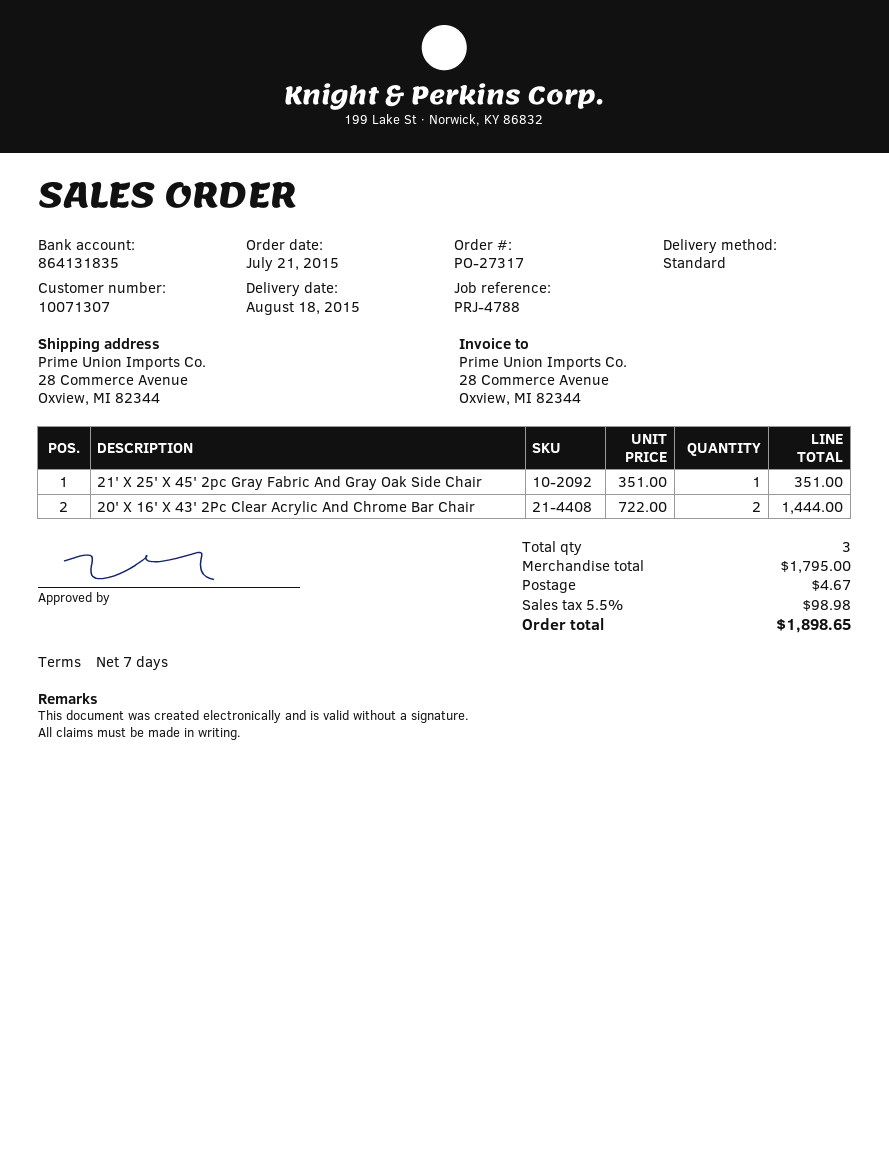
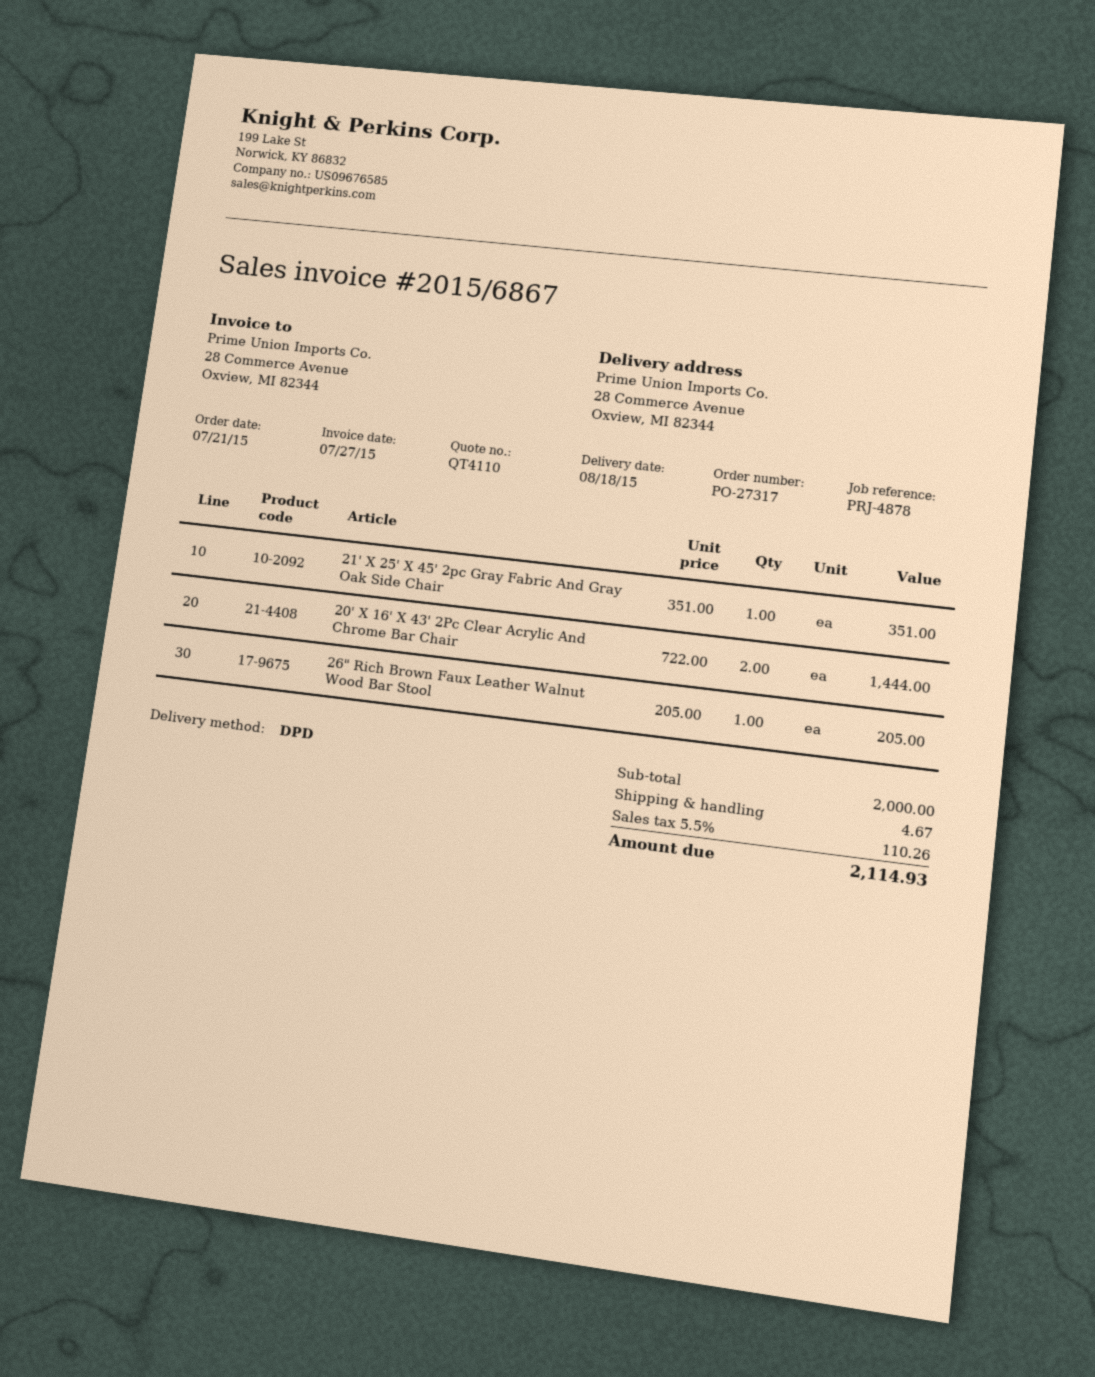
reference: PRJ-4788 -> PRJ-4878
shipping method: standard -> DPD
26" Rich Brown Faux Leather Walnut Wood Bar Stool: none -> 1 x 205.00 = 205.00
subtotal: 1795.00 -> 2000.00
tax: 5.5% = 98.98 -> 5.5% = 110.26
total: 1898.65 -> 2114.93

